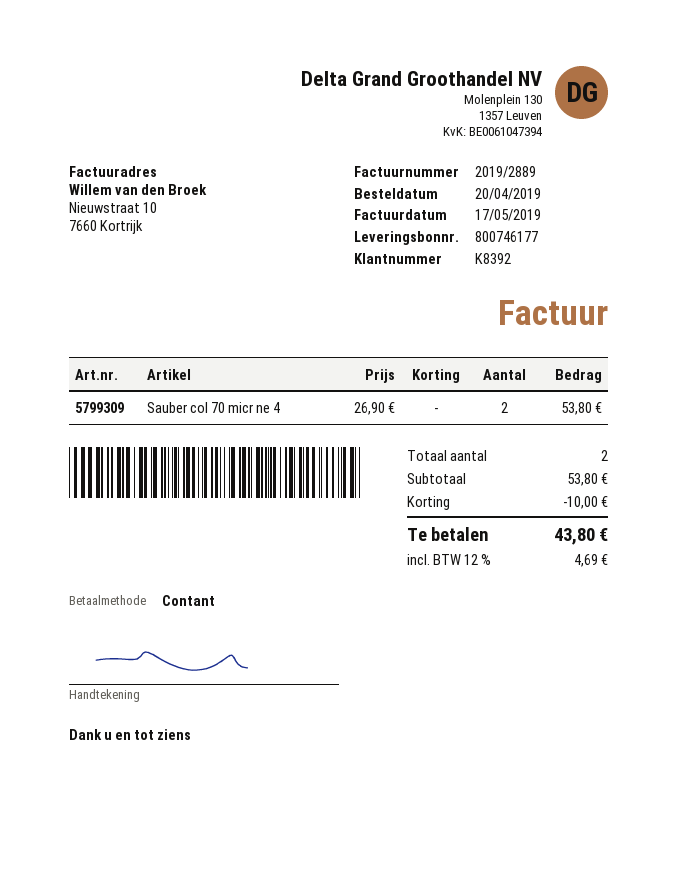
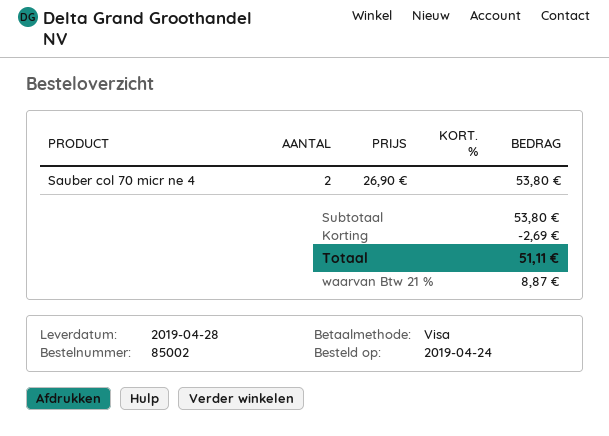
order date: 2019-04-20 -> 2019-04-24
payment method: cash -> Visa
discount: 10.00 -> 2.69
tax: 12% = 4.69 -> 21% = 8.87
total: 43.80 -> 51.11

